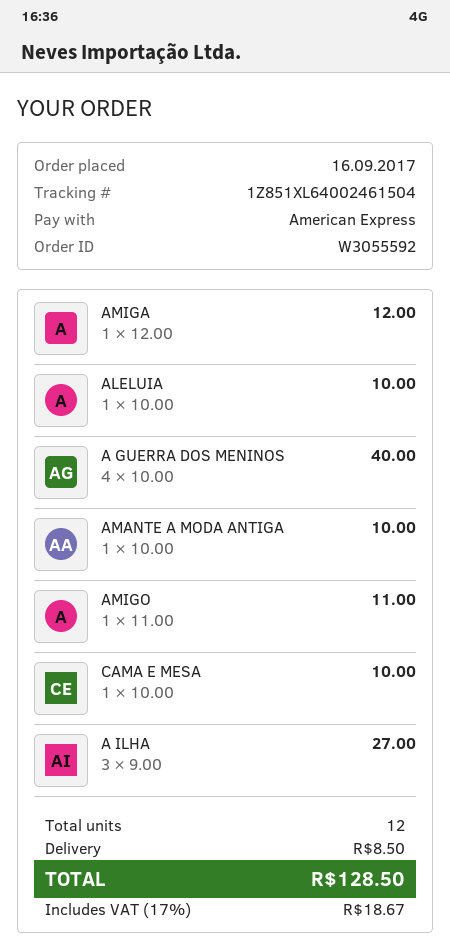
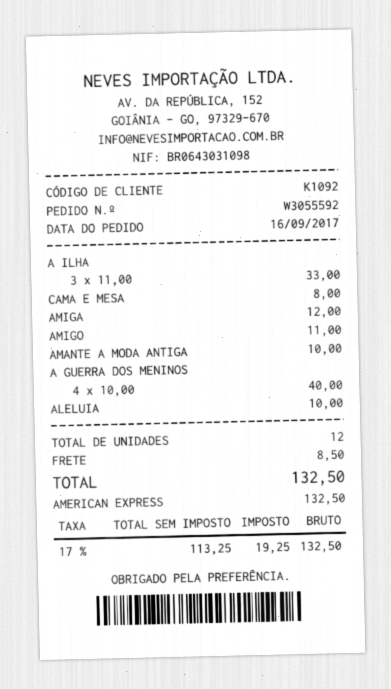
CAMA E MESA: 1 x 10.00 = 10.00 -> 1 x 8.00 = 8.00
A ILHA: 3 x 9.00 = 27.00 -> 3 x 11.00 = 33.00
tax: 17% = 18.67 -> 17% = 19.25
total: 128.50 -> 132.50

